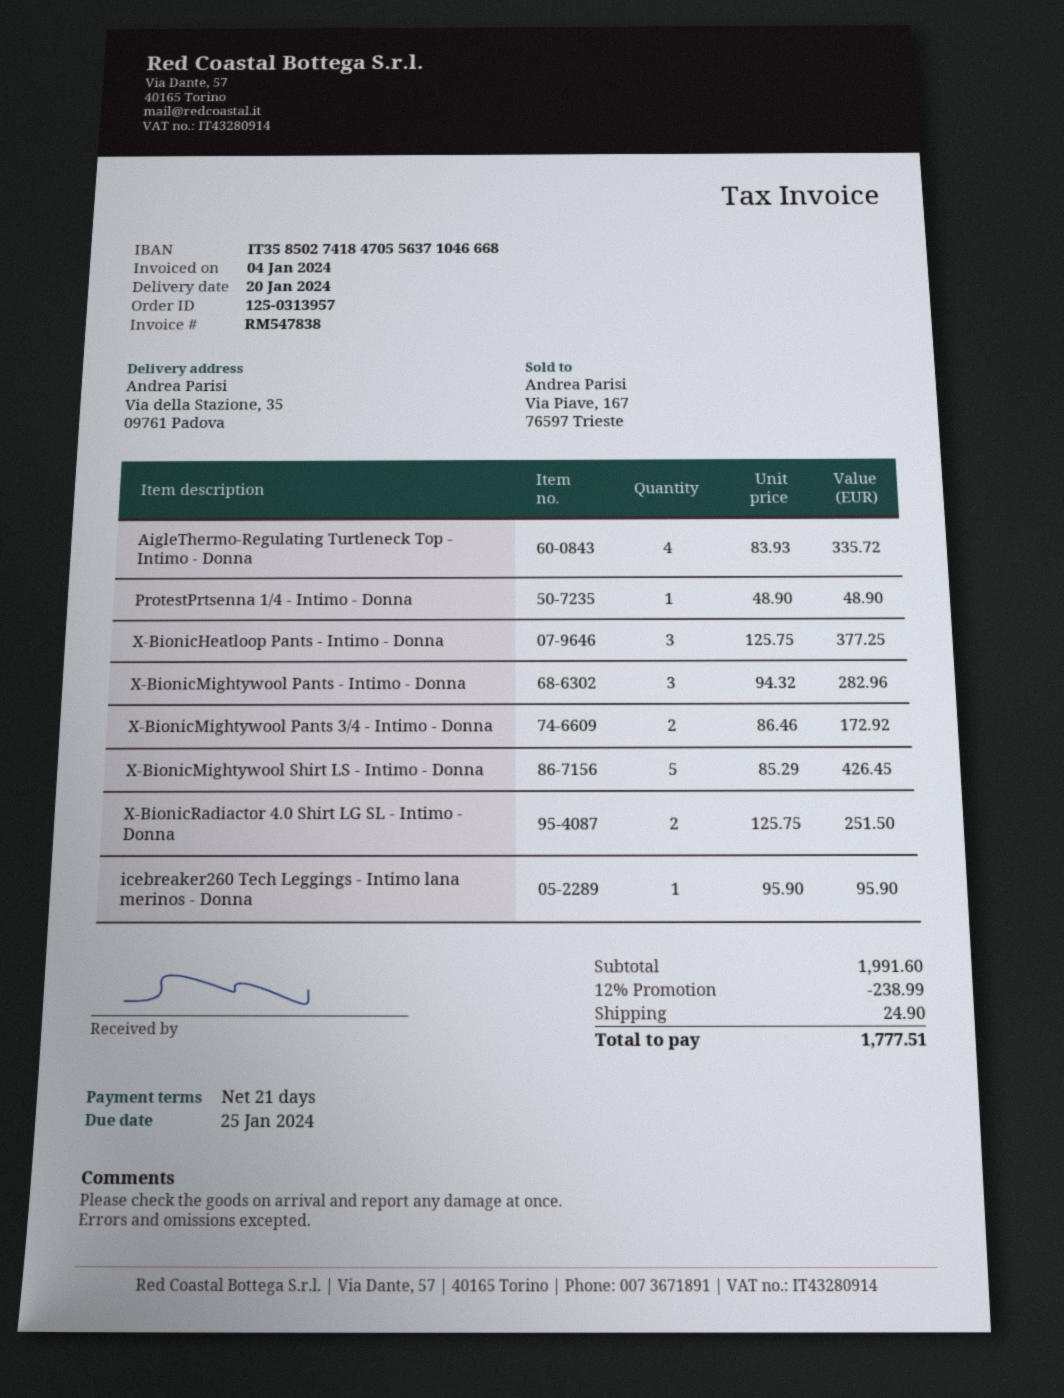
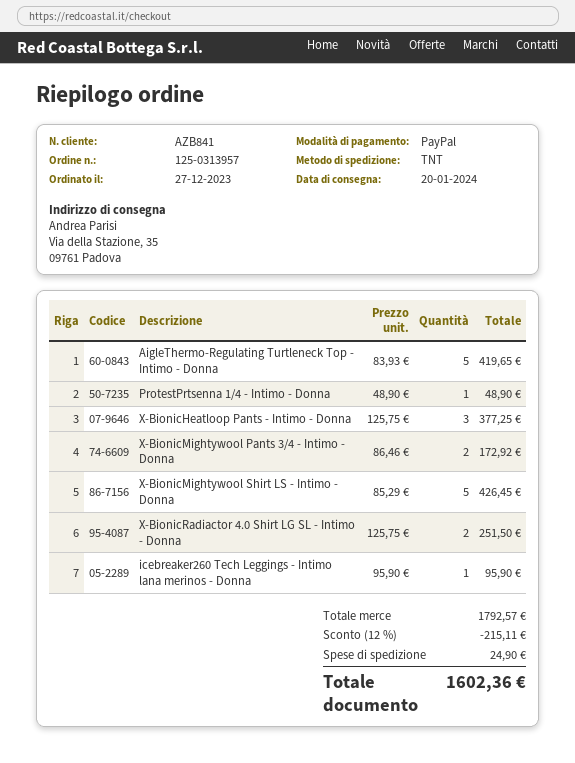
AigleThermo-Regulating Turtleneck Top - Intimo - Donna: 4 x 83.93 = 335.72 -> 5 x 83.93 = 419.65
X-BionicMightywool Pants - Intimo - Donna: 3 x 94.32 = 282.96 -> none
subtotal: 1991.60 -> 1792.57
discount: 12% = 238.99 -> 12% = 215.11
total: 1777.51 -> 1602.36

